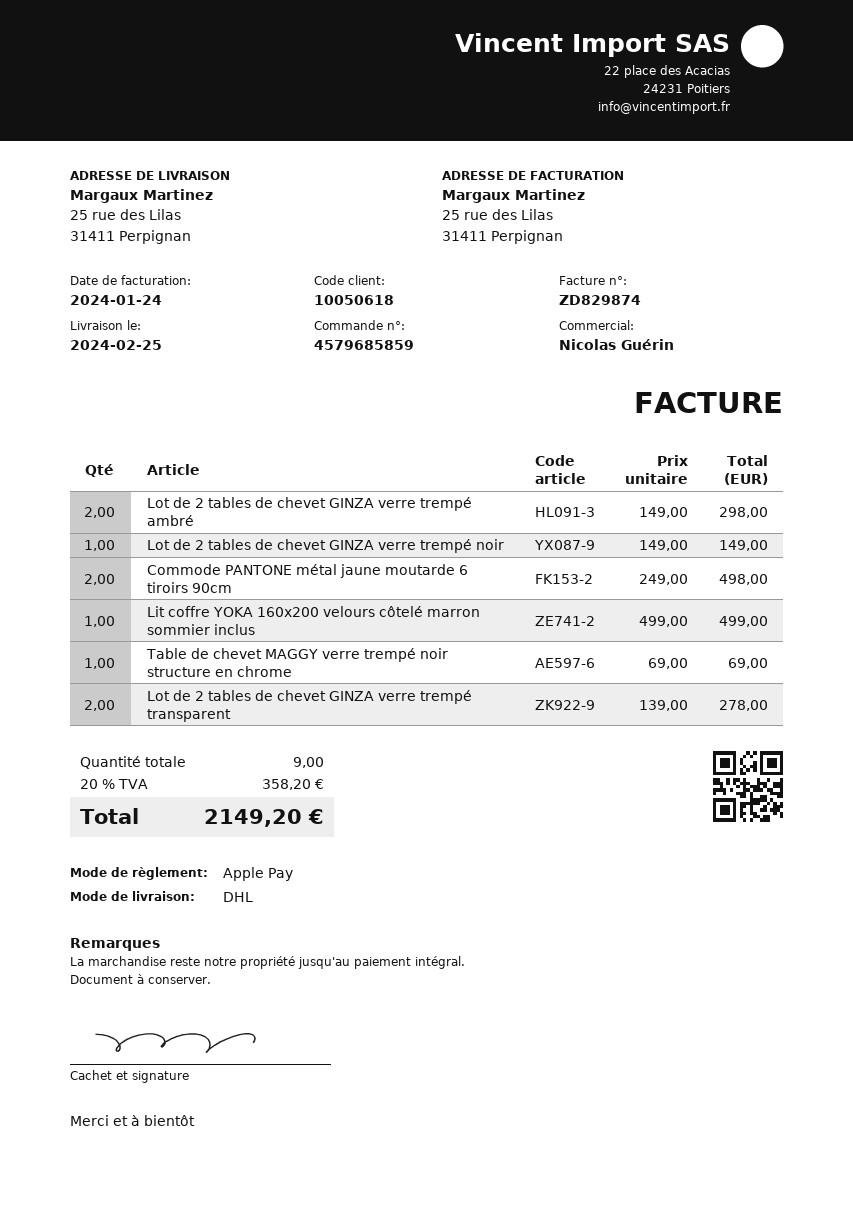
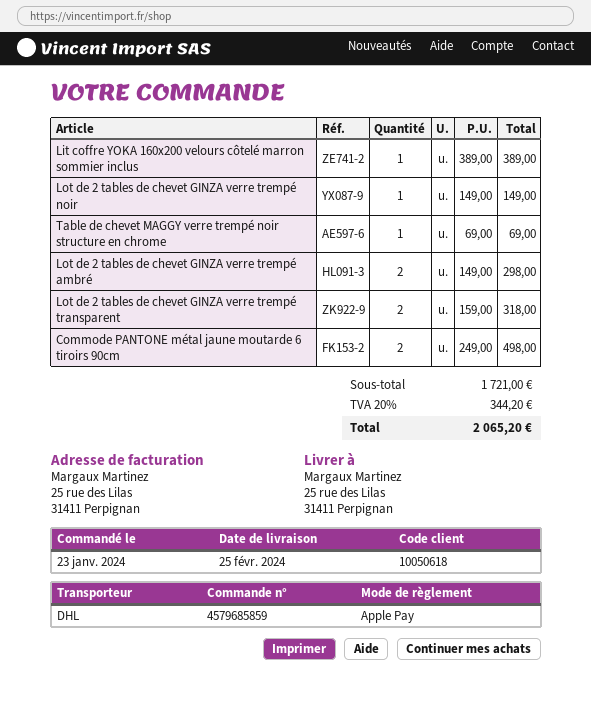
Lit coffre YOKA 160x200 velours côtelé marron sommier inclus: 1 x 499.00 = 499.00 -> 1 x 389.00 = 389.00
Lot de 2 tables de chevet GINZA verre trempé transparent: 2 x 139.00 = 278.00 -> 2 x 159.00 = 318.00
tax: 20% = 358.20 -> 20% = 344.20
total: 2149.20 -> 2065.20

